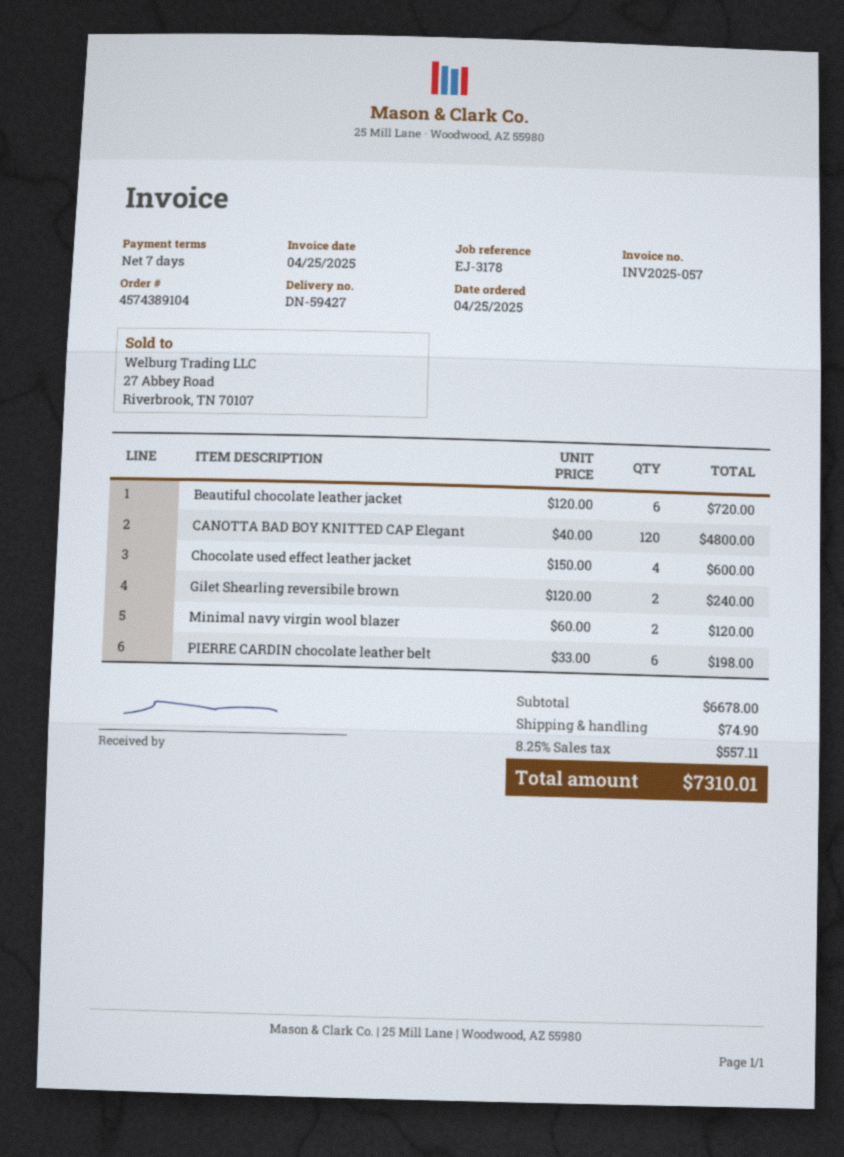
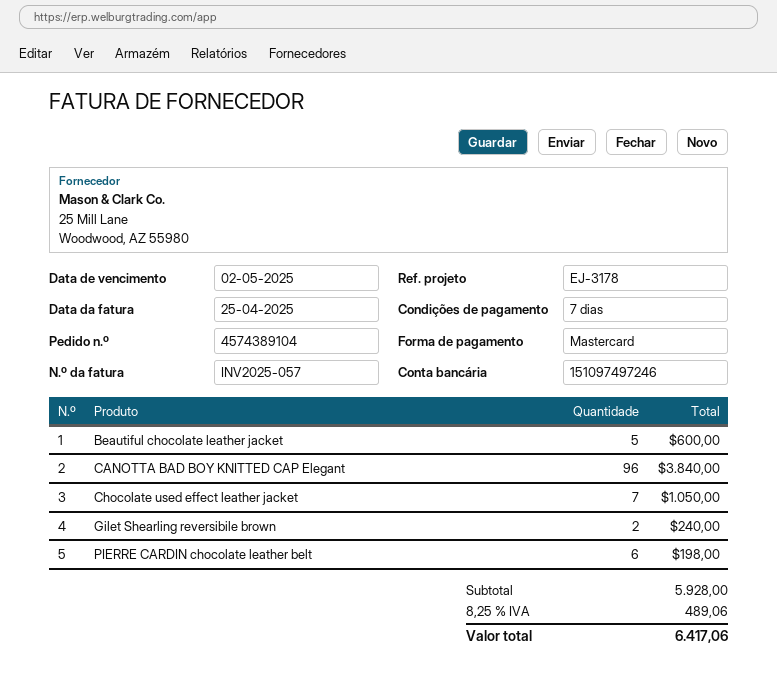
Beautiful chocolate leather jacket: 6 for 720.00 -> 5 for 600.00
CANOTTA BAD BOY KNITTED CAP Elegant: 120 for 4800.00 -> 96 for 3840.00
Chocolate used effect leather jacket: 4 for 600.00 -> 7 for 1050.00
Minimal navy virgin wool blazer: 2 for 120.00 -> none
subtotal: 6678.00 -> 5928.00
shipping: 74.90 -> none
tax: 8.25% = 557.11 -> 8.25% = 489.06
total: 7310.01 -> 6417.06

